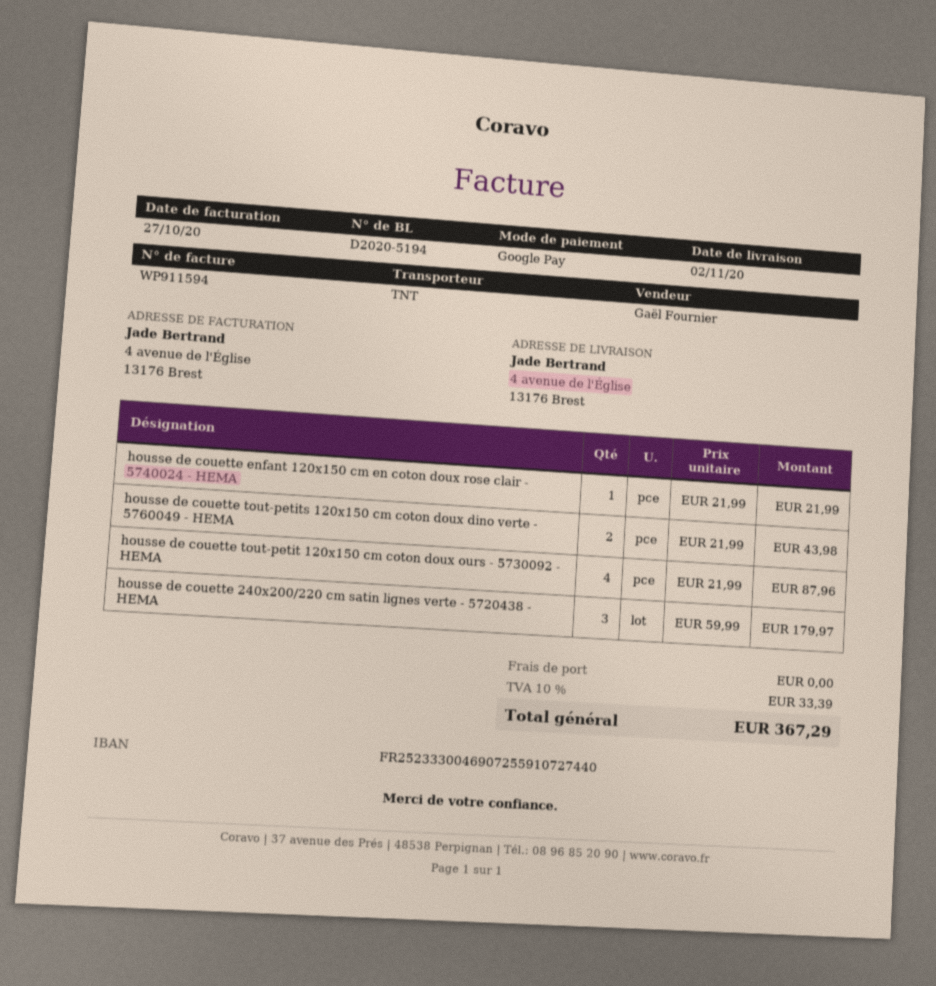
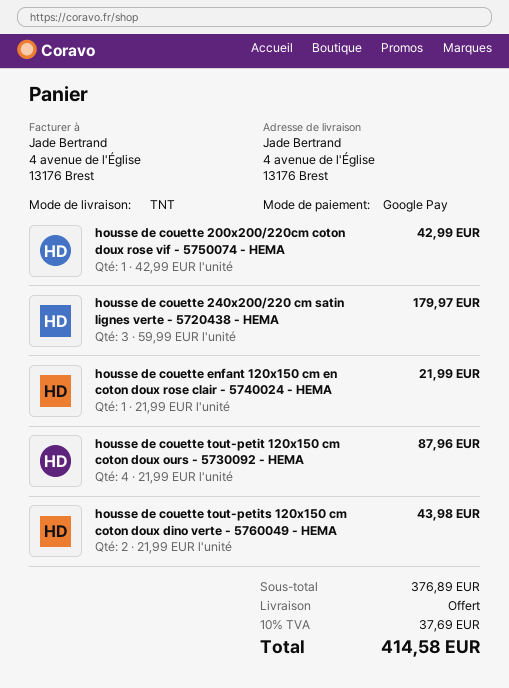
housse de couette 200x200/220cm coton doux rose vif - 5750074 - HEMA: none -> 1 x 42.99 = 42.99
tax: 10% = 33.39 -> 10% = 37.69
total: 367.29 -> 414.58

